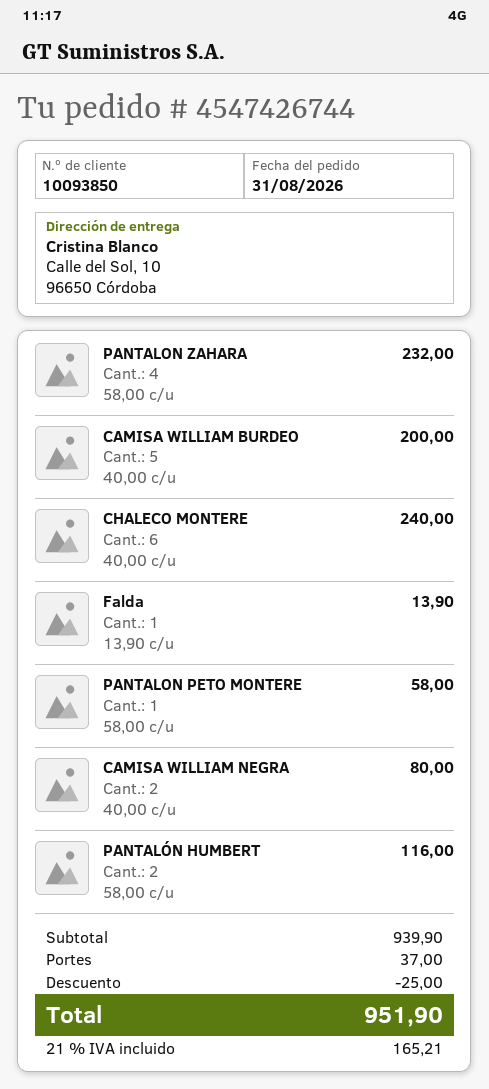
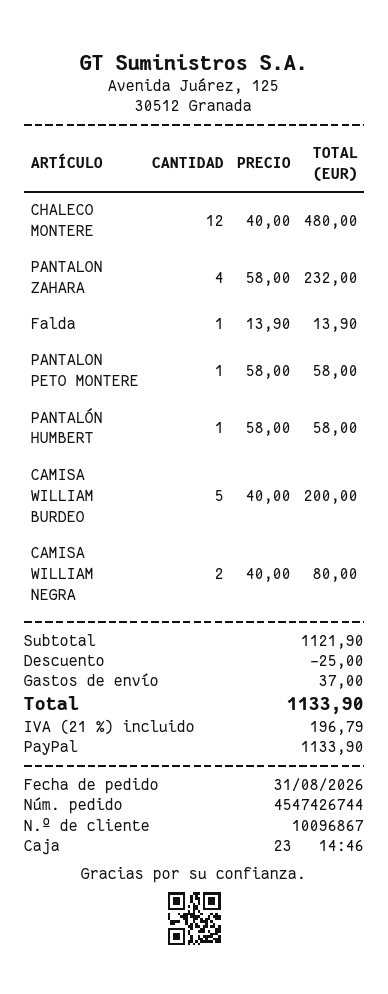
customer number: 10093850 -> 10096867
CHALECO MONTERE: 6 x 40.00 = 240.00 -> 12 x 40.00 = 480.00
PANTALÓN HUMBERT: 2 x 58.00 = 116.00 -> 1 x 58.00 = 58.00
subtotal: 939.90 -> 1121.90
tax: 21% = 165.21 -> 21% = 196.79
total: 951.90 -> 1133.90

